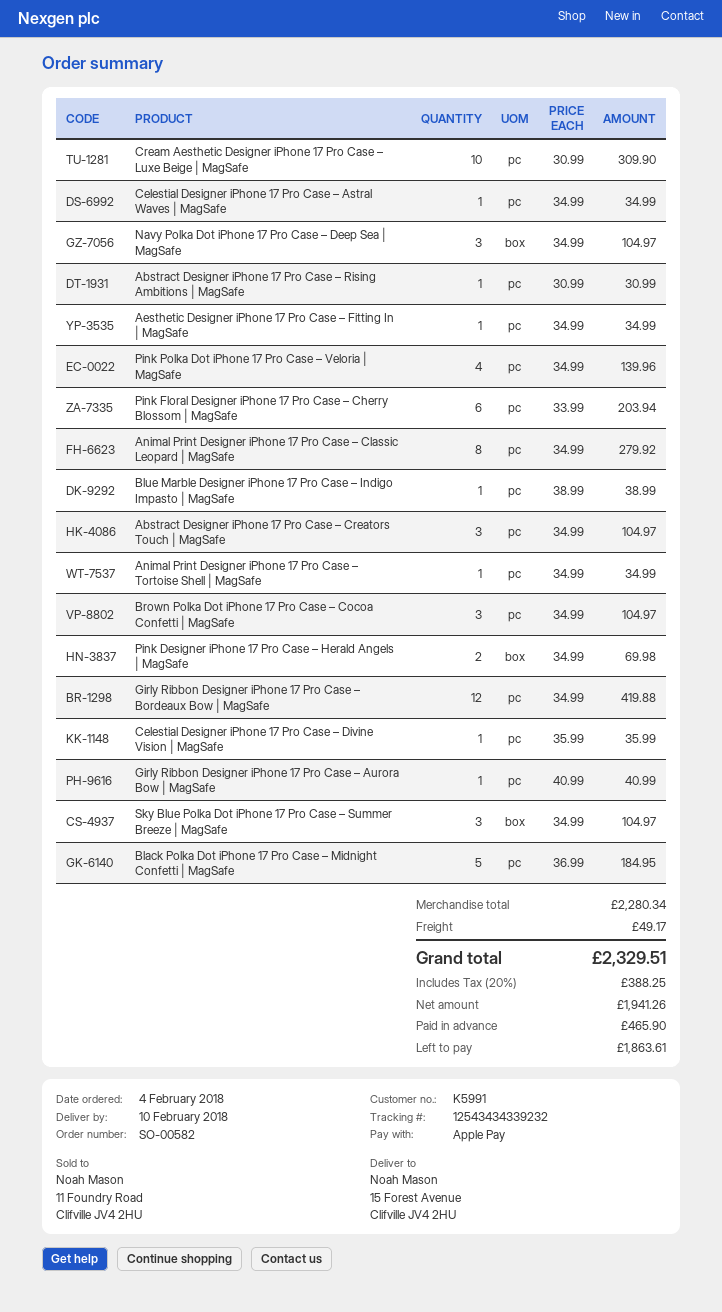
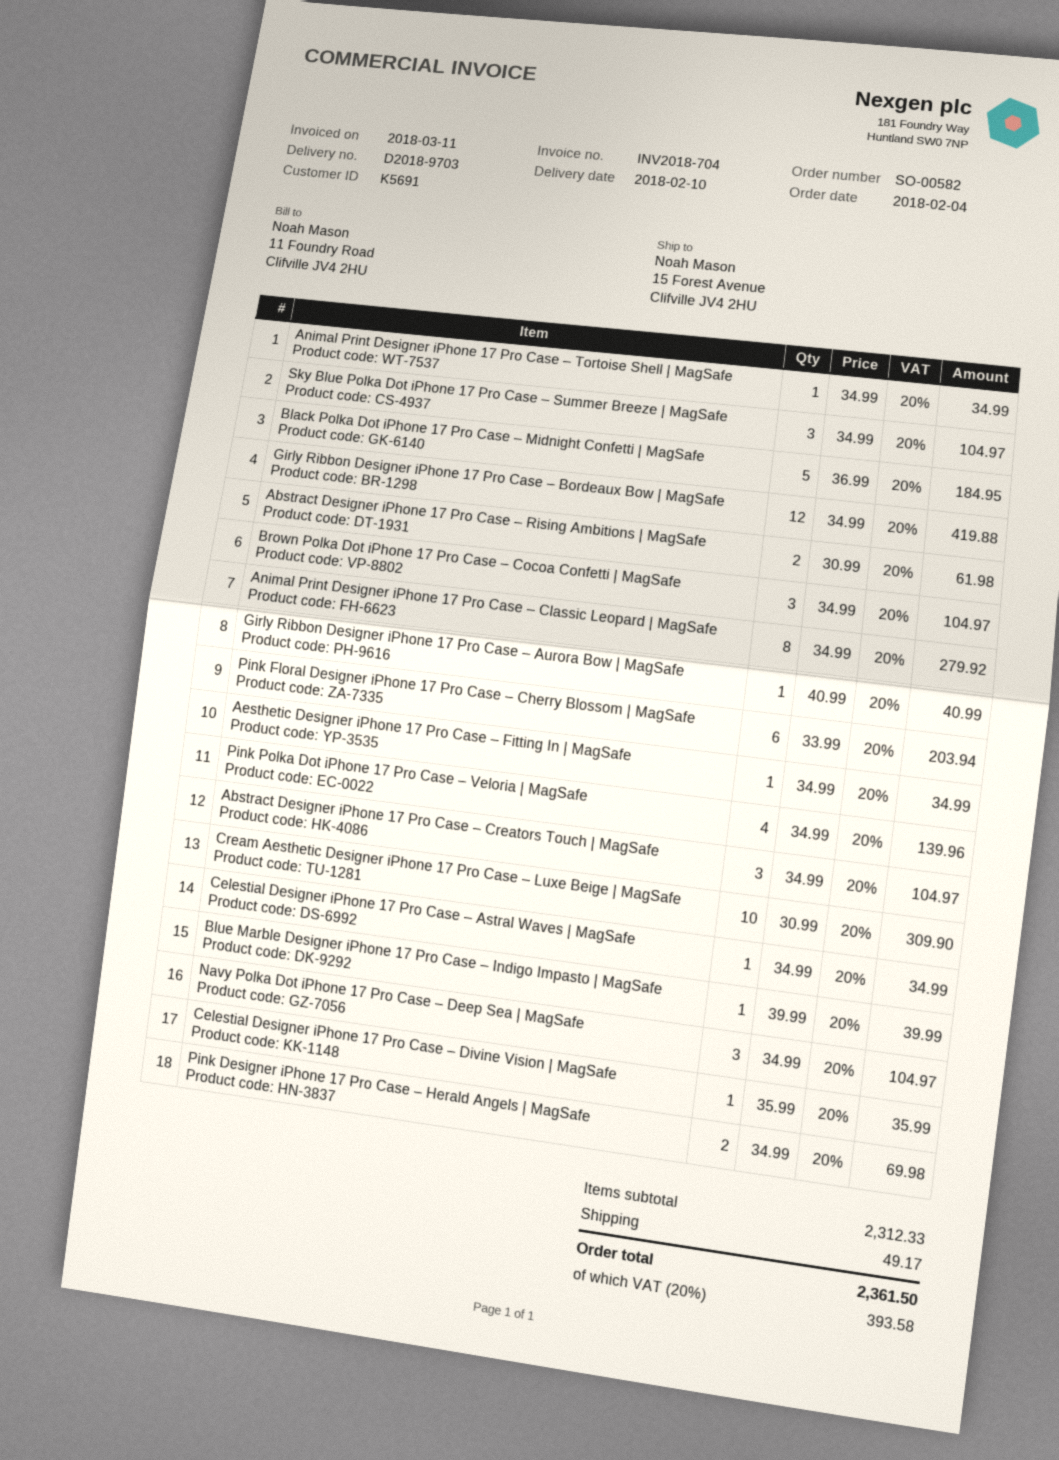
customer number: K5991 -> K5691
Abstract Designer iPhone 17 Pro Case – Rising Ambitions | MagSafe: 1 x 30.99 = 30.99 -> 2 x 30.99 = 61.98
Blue Marble Designer iPhone 17 Pro Case – Indigo Impasto | MagSafe: 1 x 38.99 = 38.99 -> 1 x 39.99 = 39.99
subtotal: 2280.34 -> 2312.33
tax: 20% = 388.25 -> 20% = 393.58
total: 2329.51 -> 2361.50

